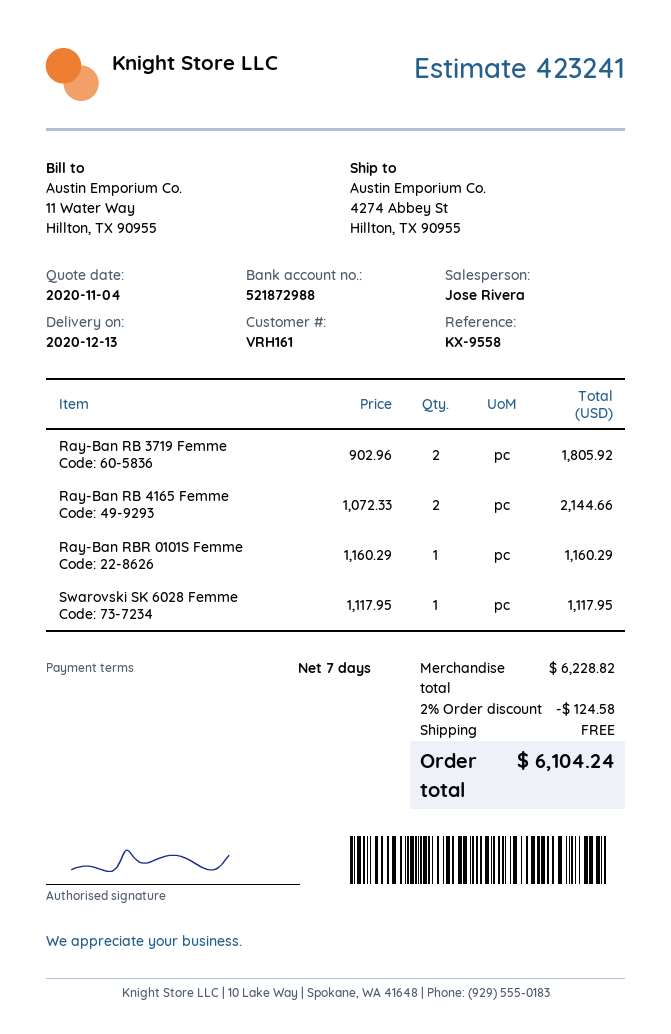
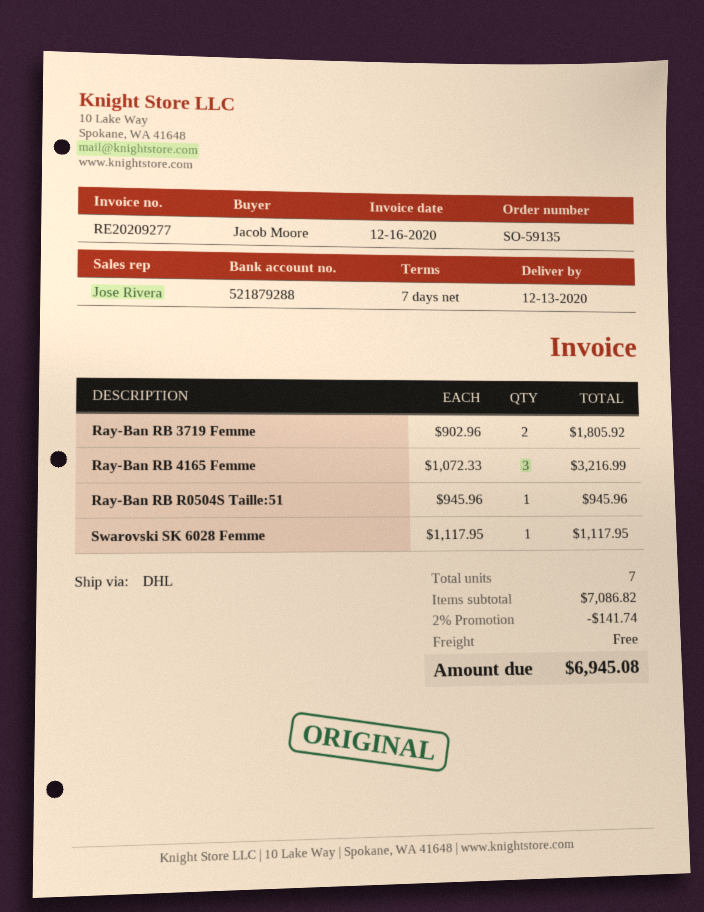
bank account: 521872988 -> 521879288
Ray-Ban RB 4165 Femme: 2 x 1072.33 = 2144.66 -> 3 x 1072.33 = 3216.99
Ray-Ban RBR 0101S Femme: 1 x 1160.29 = 1160.29 -> none
Ray-Ban RB R0504S Taille:51: none -> 1 x 945.96 = 945.96
subtotal: 6228.82 -> 7086.82
discount: 2% = 124.58 -> 2% = 141.74
total: 6104.24 -> 6945.08

